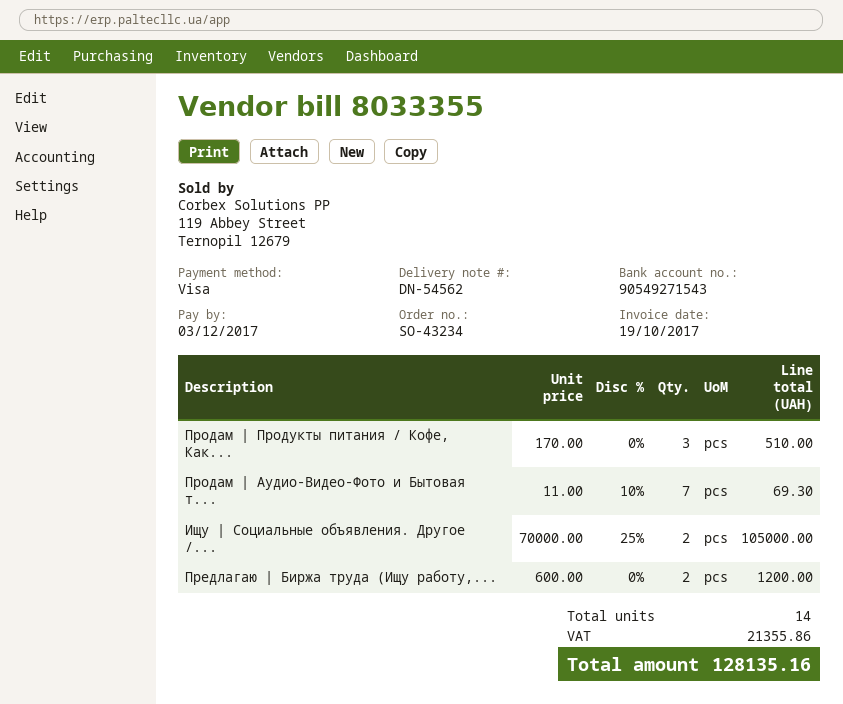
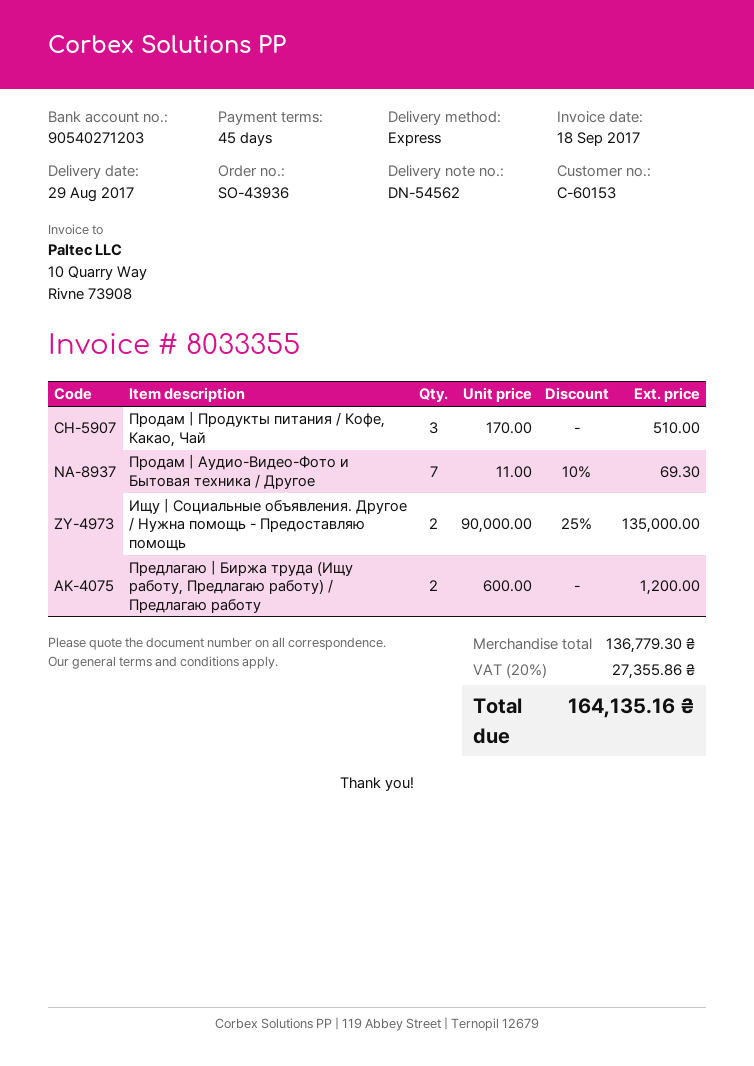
order number: SO-43234 -> SO-43936
invoice date: 2017-10-19 -> 2017-09-18
bank account: 90549271543 -> 90540271203
Ищу | Социальные объявления. Другое /...: 2 x 70000.00 - 25% = 105000.00 -> 2 x 90000.00 - 25% = 135000.00
tax: 21355.86 -> 27355.86
total: 128135.16 -> 164135.16

